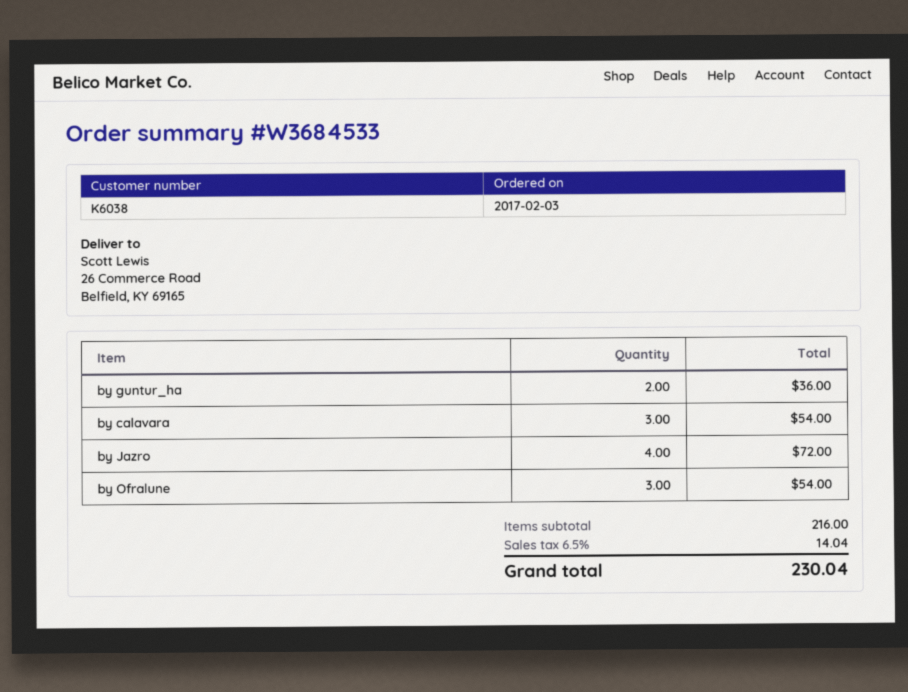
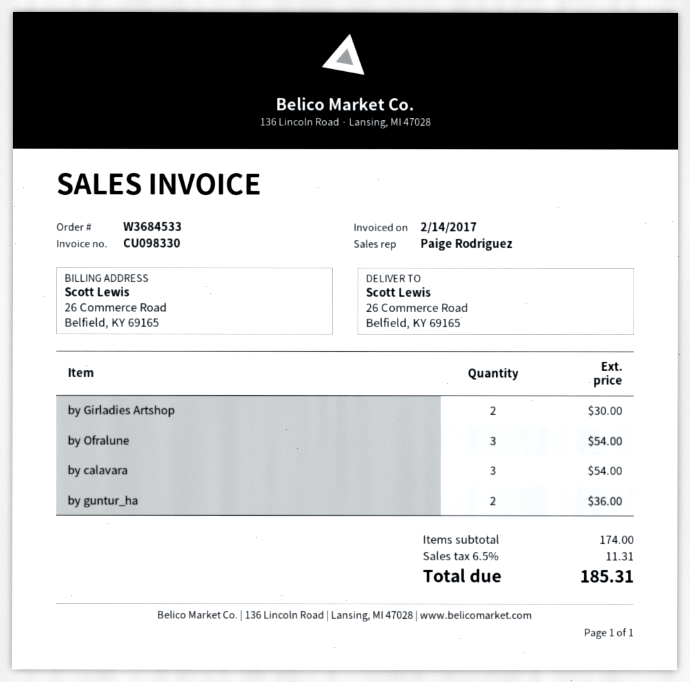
by Jazro: 4 for 72.00 -> none
by Girladies Artshop: none -> 2 for 30.00
subtotal: 216.00 -> 174.00
tax: 6.5% = 14.04 -> 6.5% = 11.31
total: 230.04 -> 185.31

